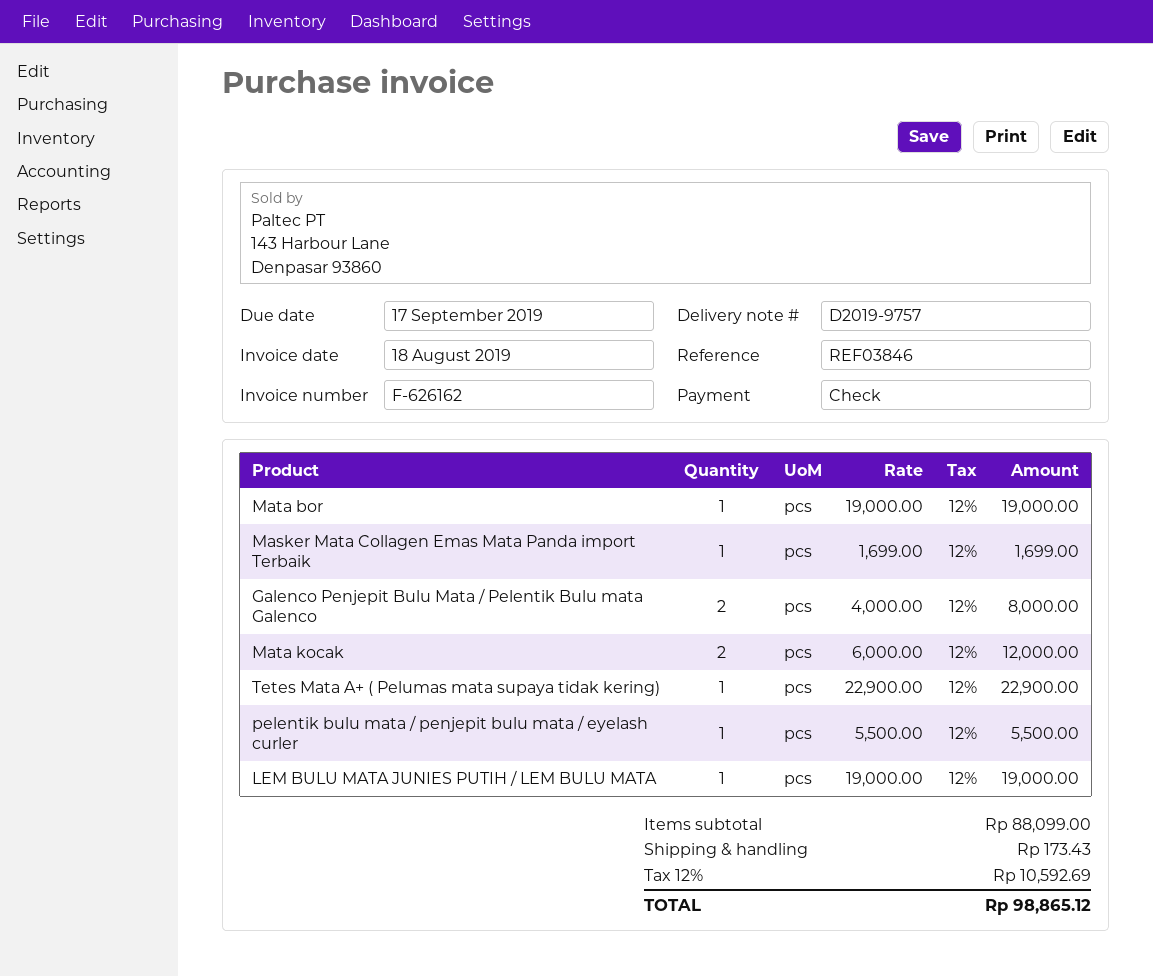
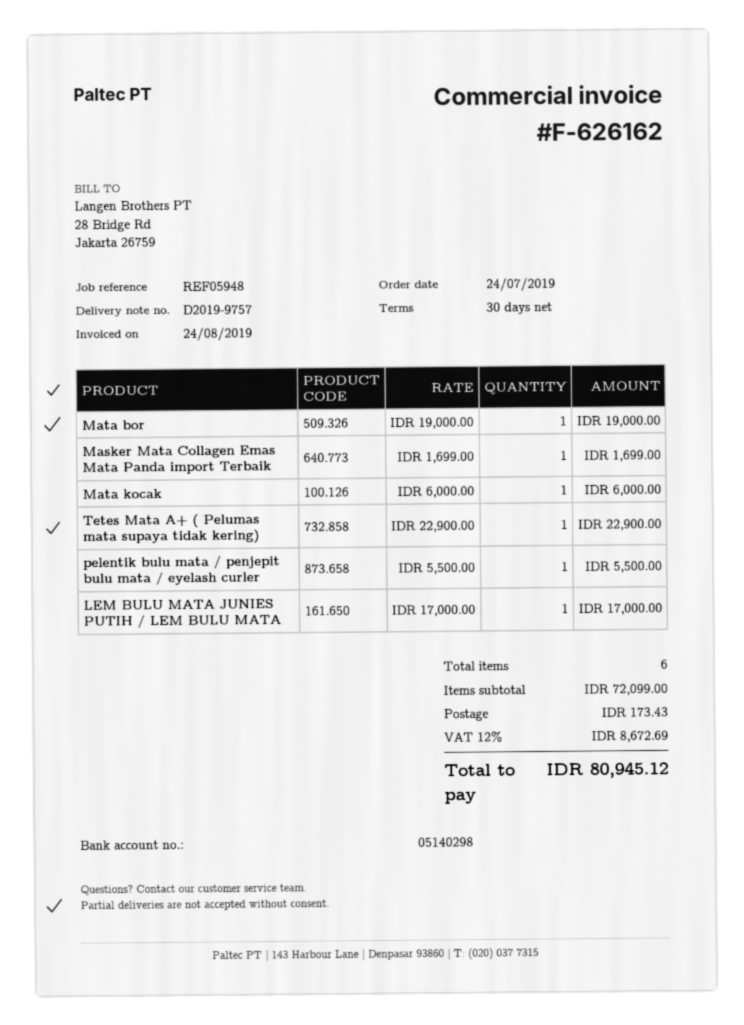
invoice date: 2019-08-18 -> 2019-08-24
reference: REF03846 -> REF05948
Galenco Penjepit Bulu Mata / Pelentik Bulu mata Galenco: 2 x 4000.00 = 8000.00 -> none
Mata kocak: 2 x 6000.00 = 12000.00 -> 1 x 6000.00 = 6000.00
LEM BULU MATA JUNIES PUTIH / LEM BULU MATA: 1 x 19000.00 = 19000.00 -> 1 x 17000.00 = 17000.00
subtotal: 88099.00 -> 72099.00
tax: 12% = 10592.69 -> 12% = 8672.69
total: 98865.12 -> 80945.12

